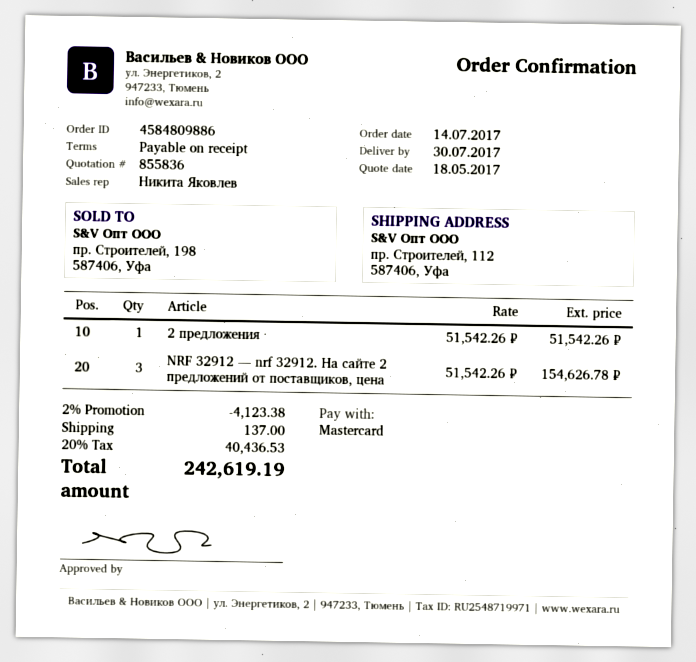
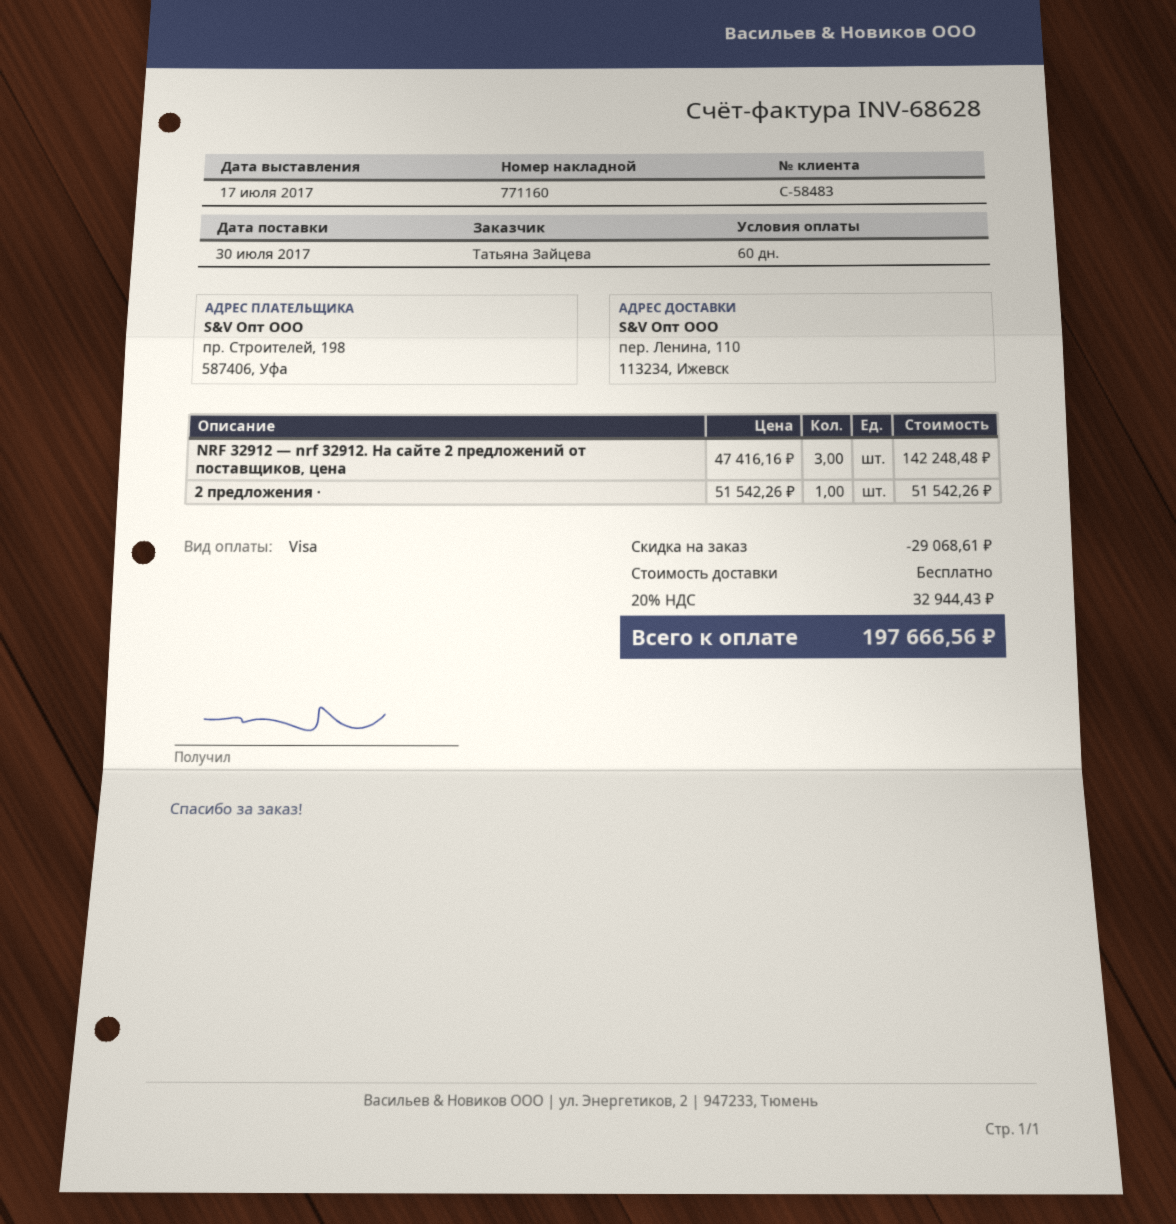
payment terms: on receipt -> 60 days
payment method: Mastercard -> Visa
ship to: пр. Строителей, 112, 587406, Уфа -> пер. Ленина, 110, 113234, Ижевск
NRF 32912 — nrf 32912. На сайте 2 предложений от поставщиков, цена: 3 x 51542.26 = 154626.78 -> 3 x 47416.16 = 142248.48
discount: 4123.38 -> 29068.61
shipping: 137.00 -> 0.00
tax: 20% = 40436.53 -> 20% = 32944.43
total: 242619.19 -> 197666.56

